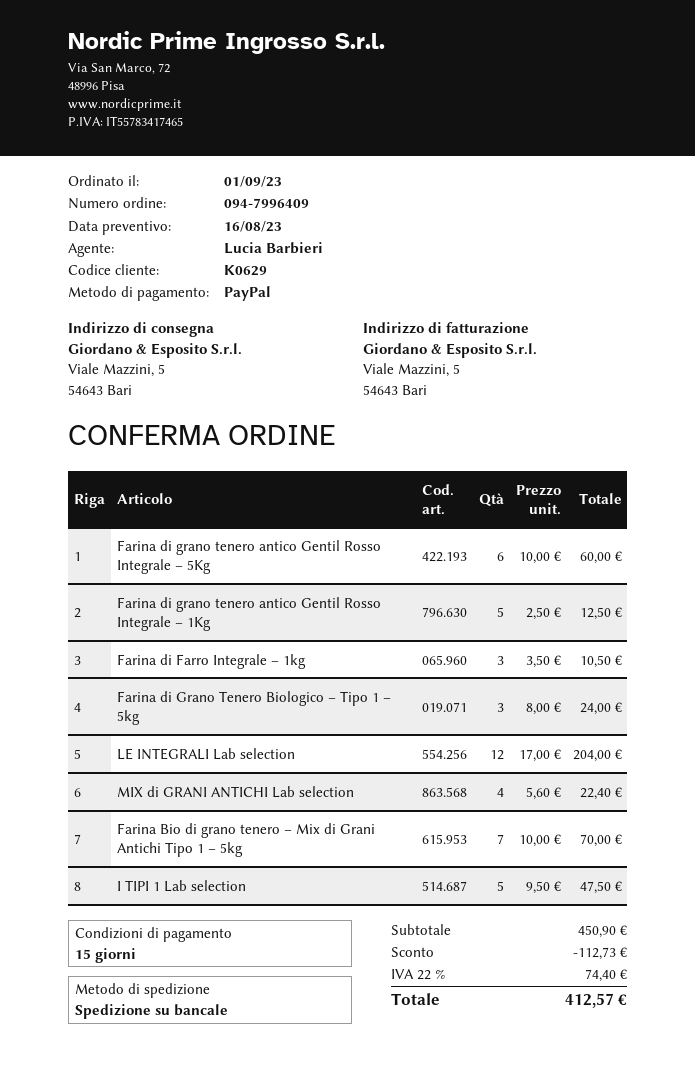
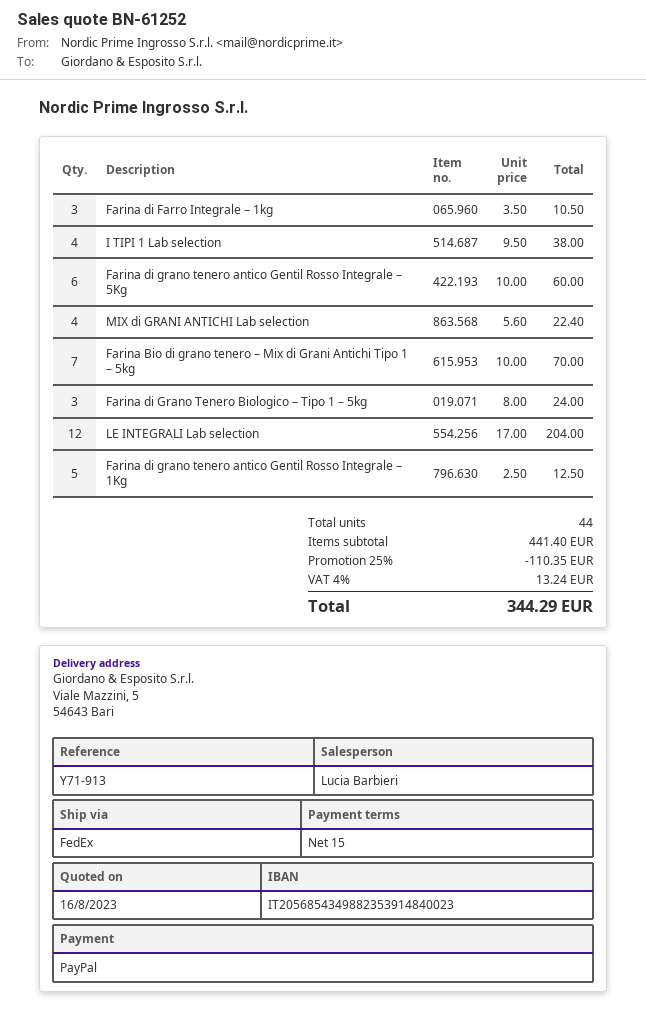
shipping method: pallet freight -> FedEx
I TIPI 1 Lab selection: 5 x 9.50 = 47.50 -> 4 x 9.50 = 38.00
subtotal: 450.90 -> 441.40
discount: 112.73 -> 110.35
tax: 22% = 74.40 -> 4% = 13.24
total: 412.57 -> 344.29

